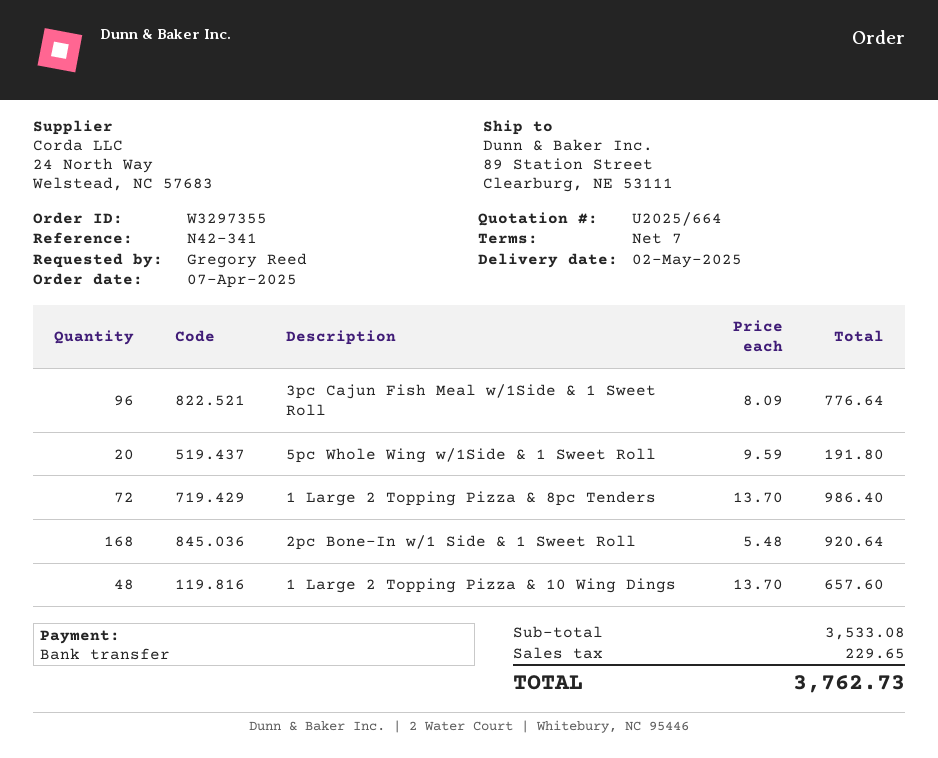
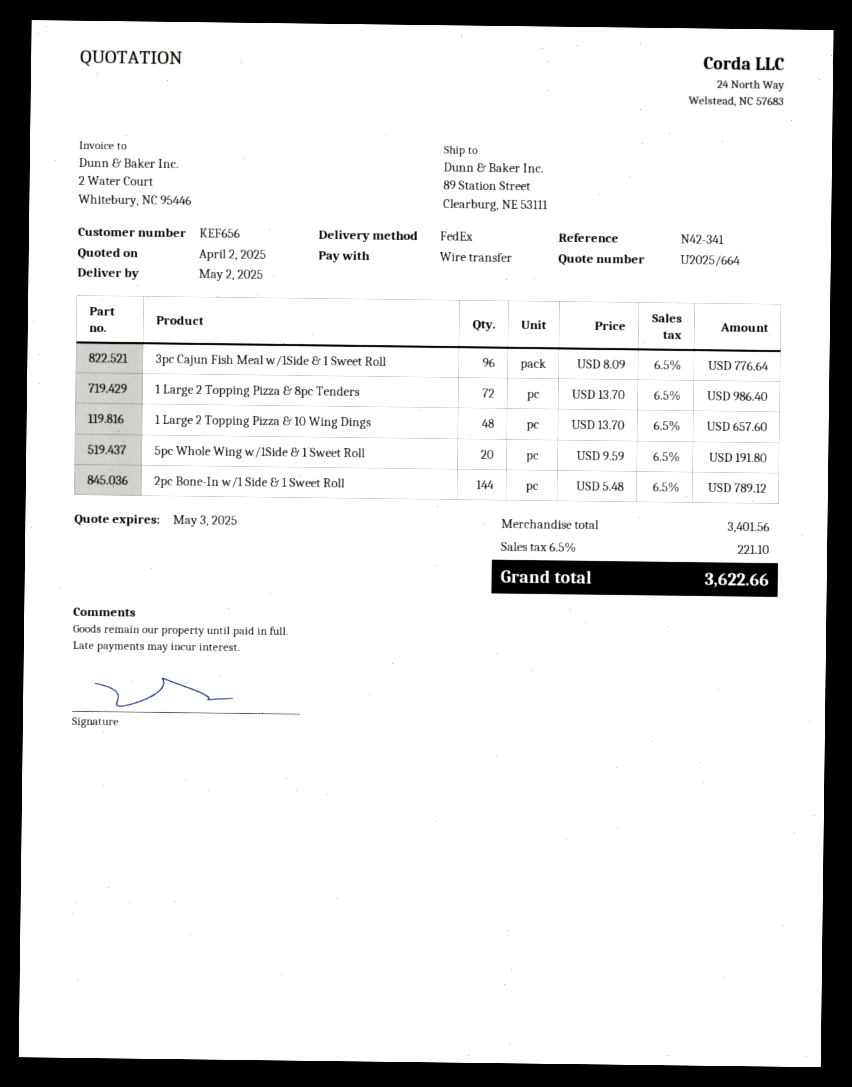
2pc Bone-In w/1 Side & 1 Sweet Roll: 168 x 5.48 = 920.64 -> 144 x 5.48 = 789.12
subtotal: 3533.08 -> 3401.56
tax: 229.65 -> 221.10
total: 3762.73 -> 3622.66

